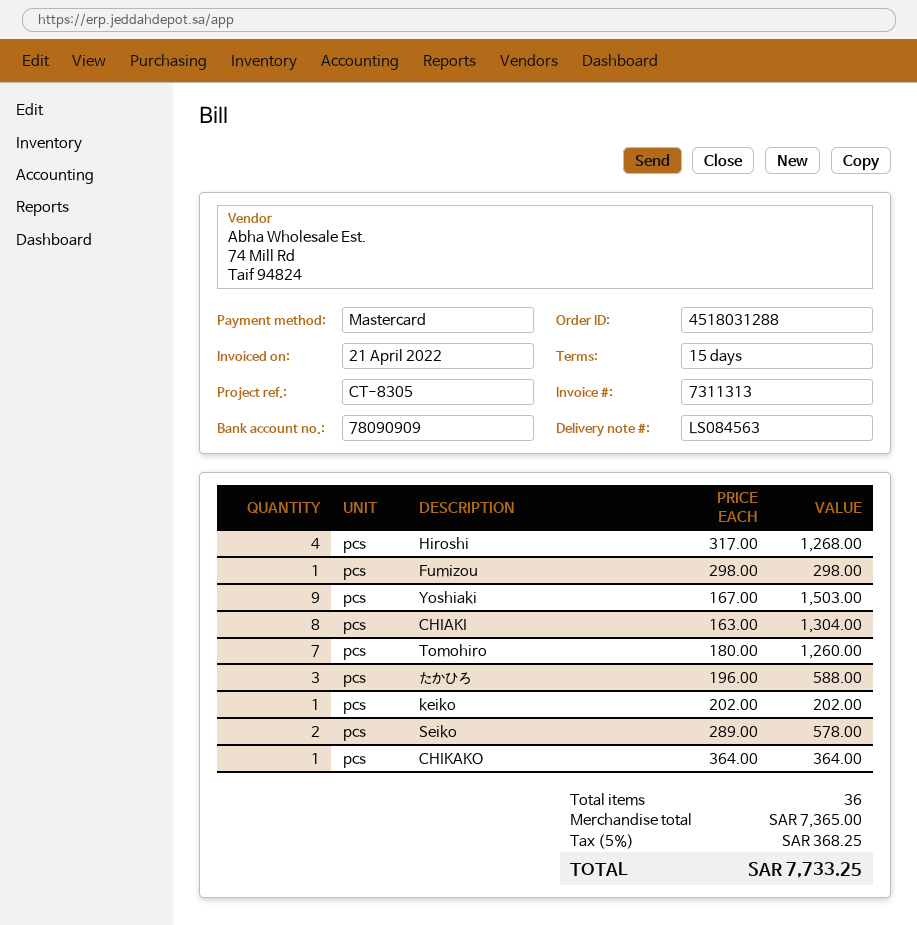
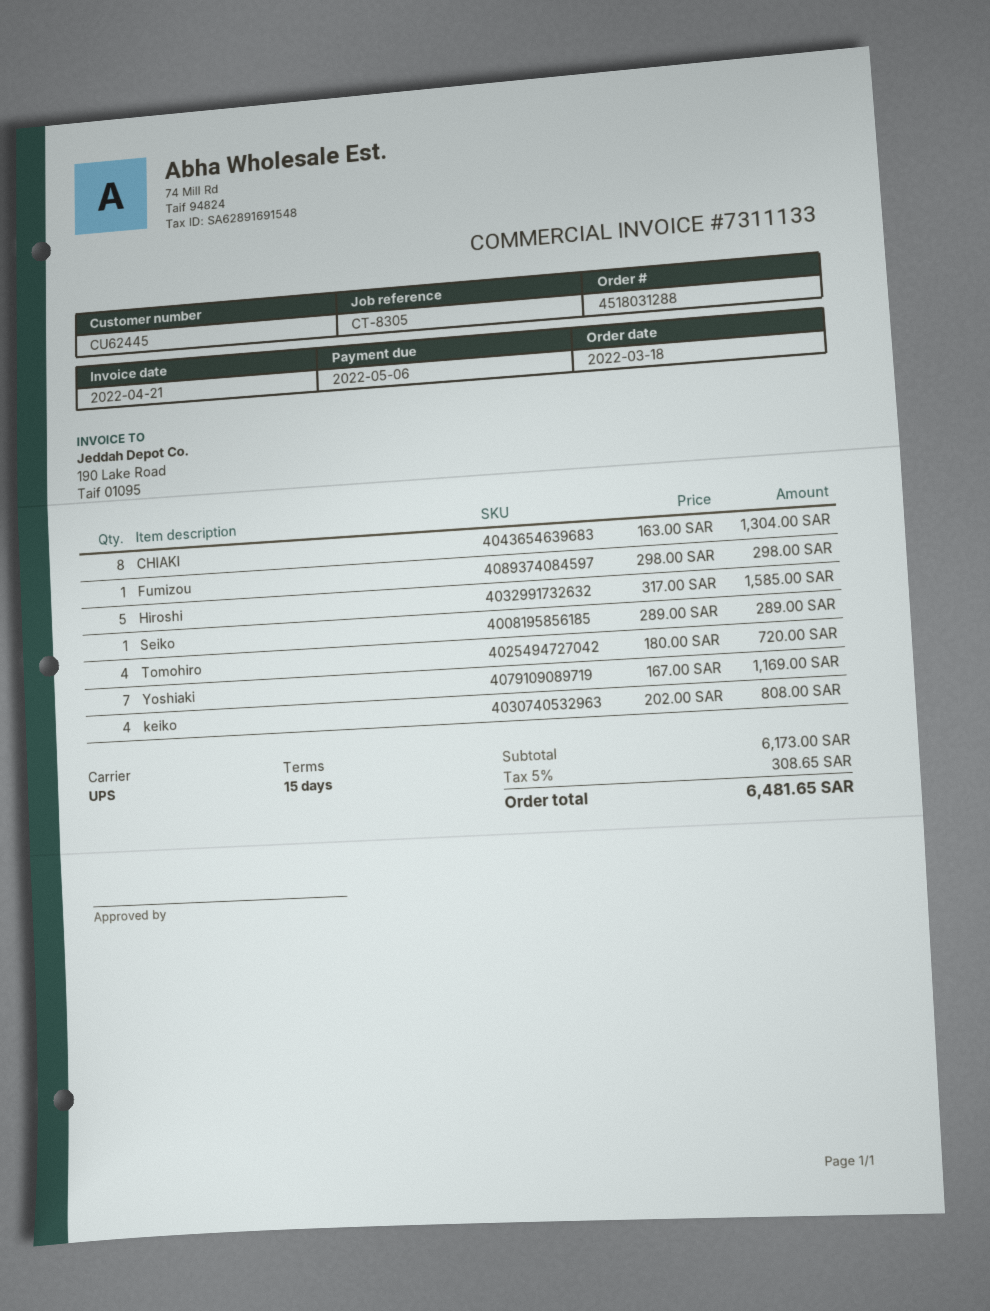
invoice number: 7311313 -> 7311133
Hiroshi: 4 x 317.00 = 1268.00 -> 5 x 317.00 = 1585.00
Yoshiaki: 9 x 167.00 = 1503.00 -> 7 x 167.00 = 1169.00
Tomohiro: 7 x 180.00 = 1260.00 -> 4 x 180.00 = 720.00
たかひろ: 3 x 196.00 = 588.00 -> none
keiko: 1 x 202.00 = 202.00 -> 4 x 202.00 = 808.00
Seiko: 2 x 289.00 = 578.00 -> 1 x 289.00 = 289.00
CHIKAKO: 1 x 364.00 = 364.00 -> none
subtotal: 7365.00 -> 6173.00
tax: 5% = 368.25 -> 5% = 308.65
total: 7733.25 -> 6481.65

